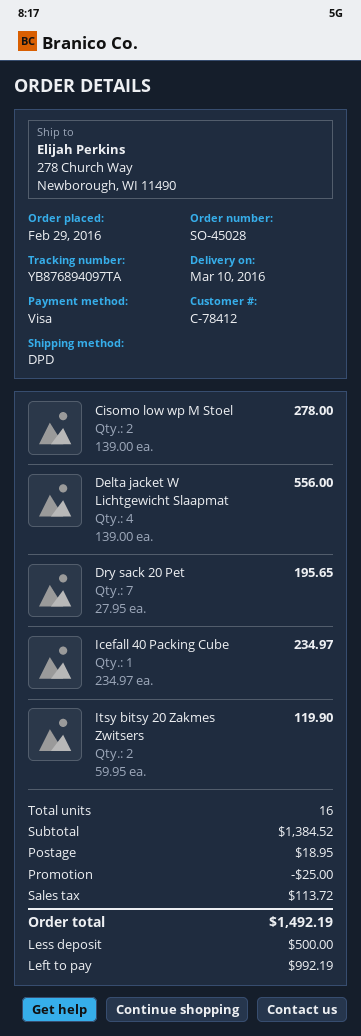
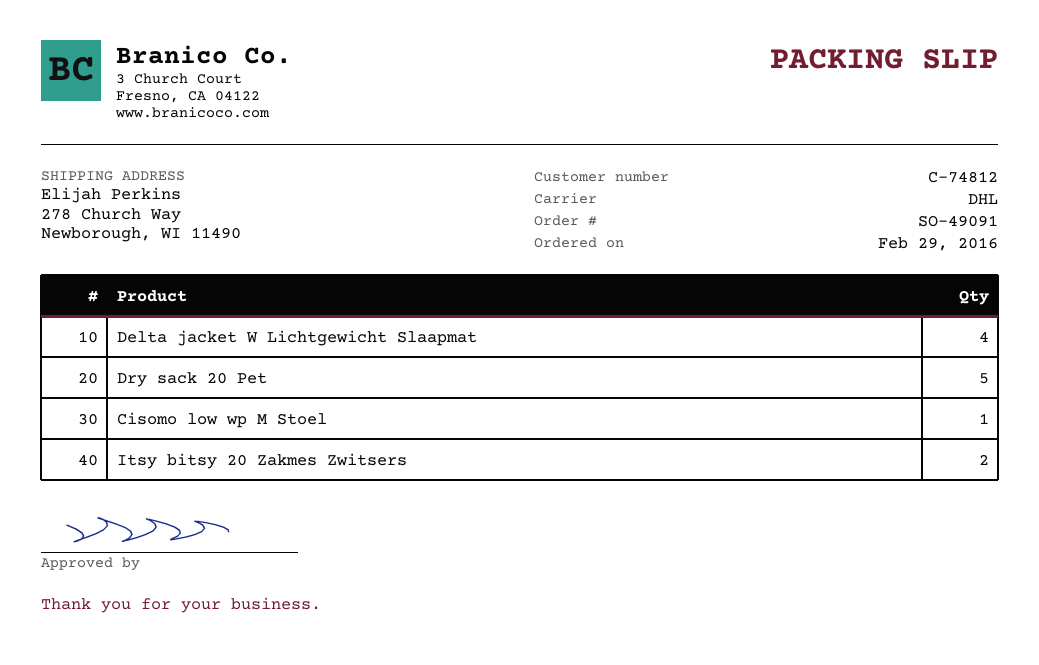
order number: SO-45028 -> SO-49091
customer number: C-78412 -> C-74812
shipping method: DPD -> DHL
Cisomo low wp M Stoel: 2 -> 1
Dry sack 20 Pet: 7 -> 5
Icefall 40 Packing Cube: 1 -> none

